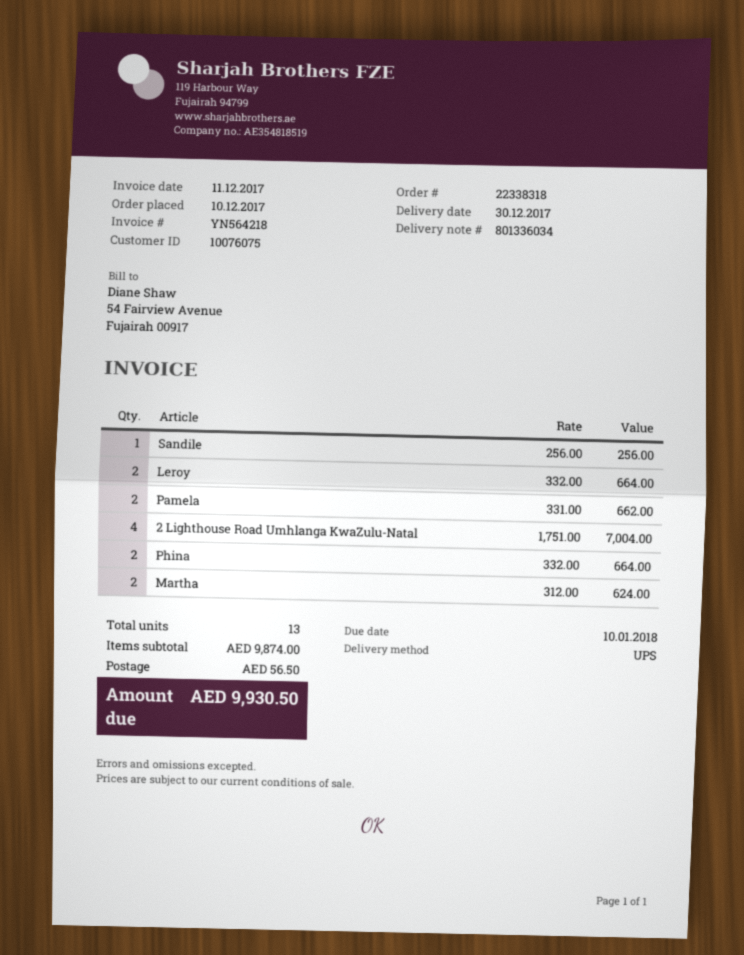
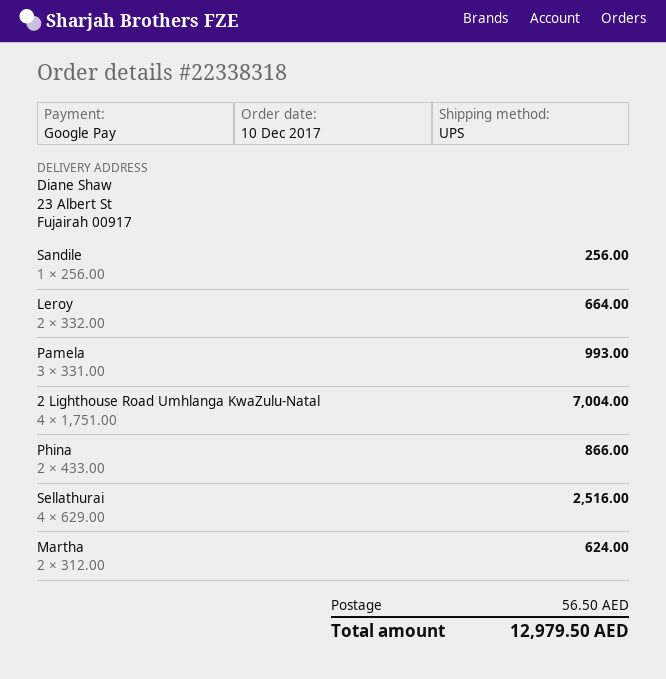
Pamela: 2 x 331.00 = 662.00 -> 3 x 331.00 = 993.00
Phina: 2 x 332.00 = 664.00 -> 2 x 433.00 = 866.00
Sellathurai: none -> 4 x 629.00 = 2516.00
total: 9930.50 -> 12979.50

